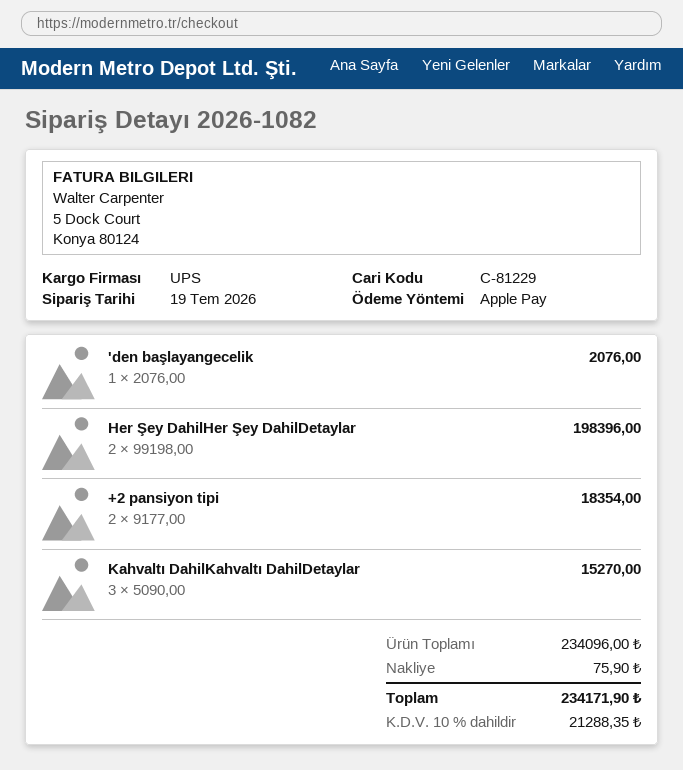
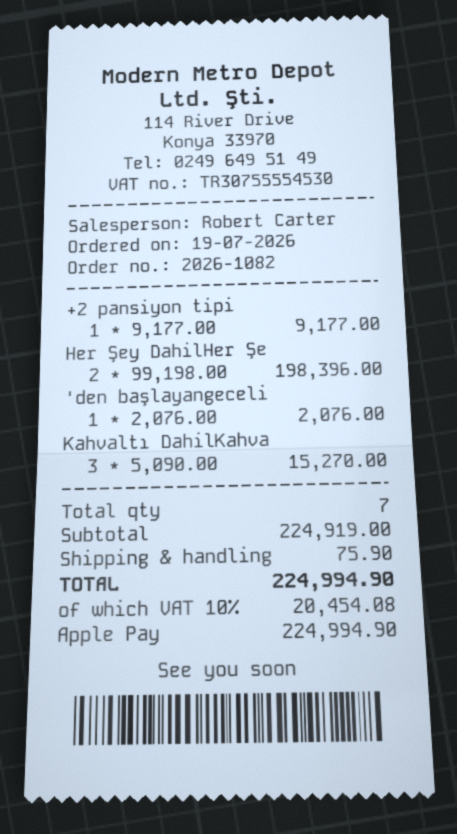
+2 pansiyon tipi: 2 x 9177.00 = 18354.00 -> 1 x 9177.00 = 9177.00
subtotal: 234096.00 -> 224919.00
tax: 10% = 21288.35 -> 10% = 20454.08
total: 234171.90 -> 224994.90

